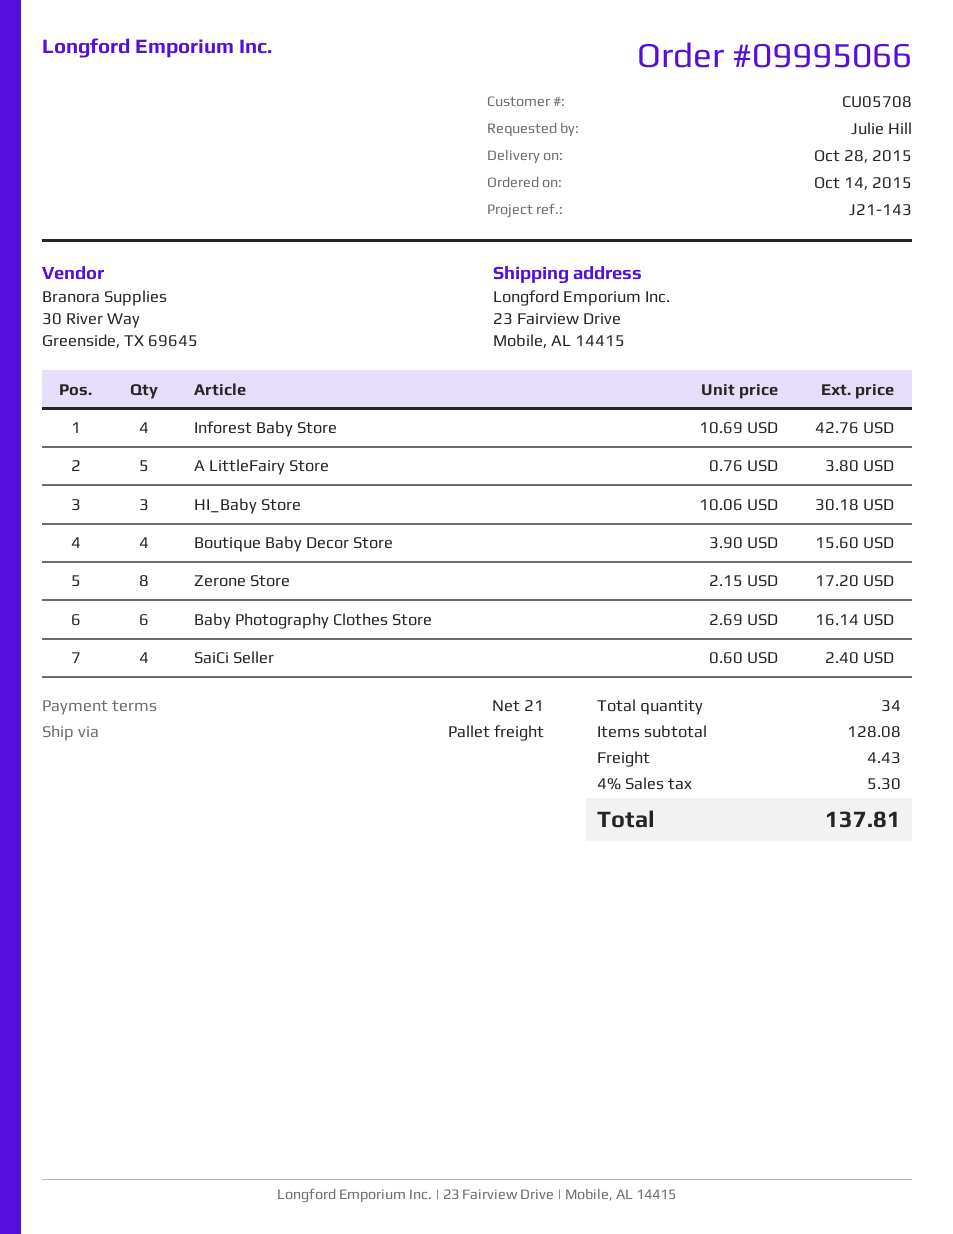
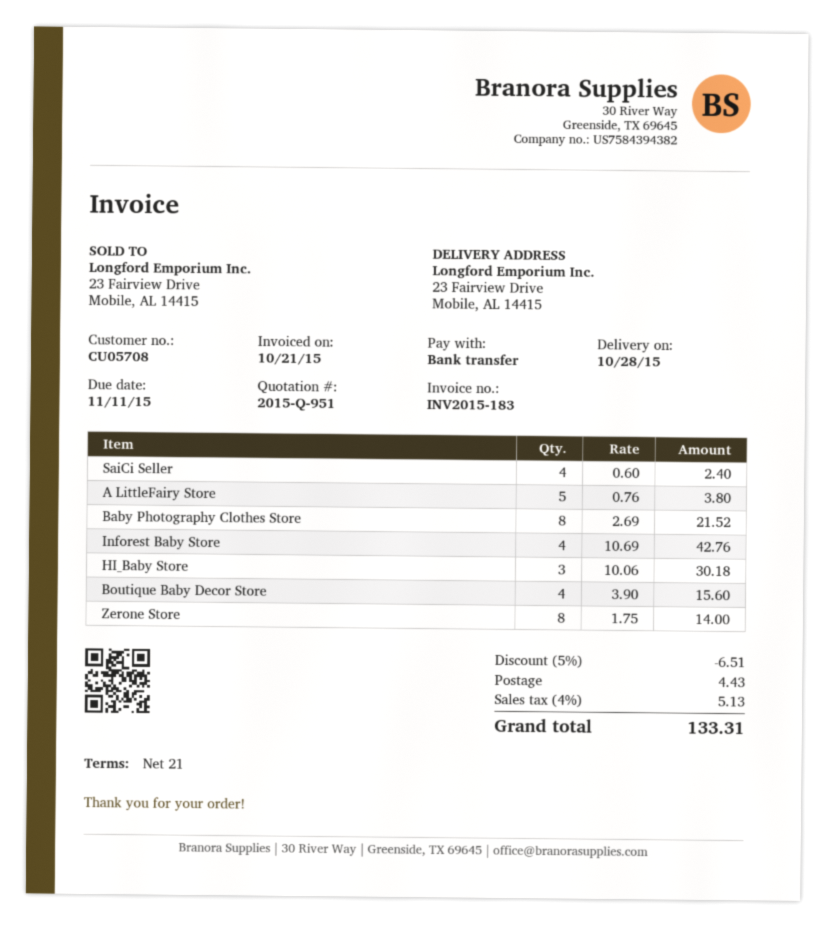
Zerone Store: 8 x 2.15 = 17.20 -> 8 x 1.75 = 14.00
Baby Photography Clothes Store: 6 x 2.69 = 16.14 -> 8 x 2.69 = 21.52
discount: none -> 5% = 6.51
tax: 4% = 5.30 -> 4% = 5.13
total: 137.81 -> 133.31

